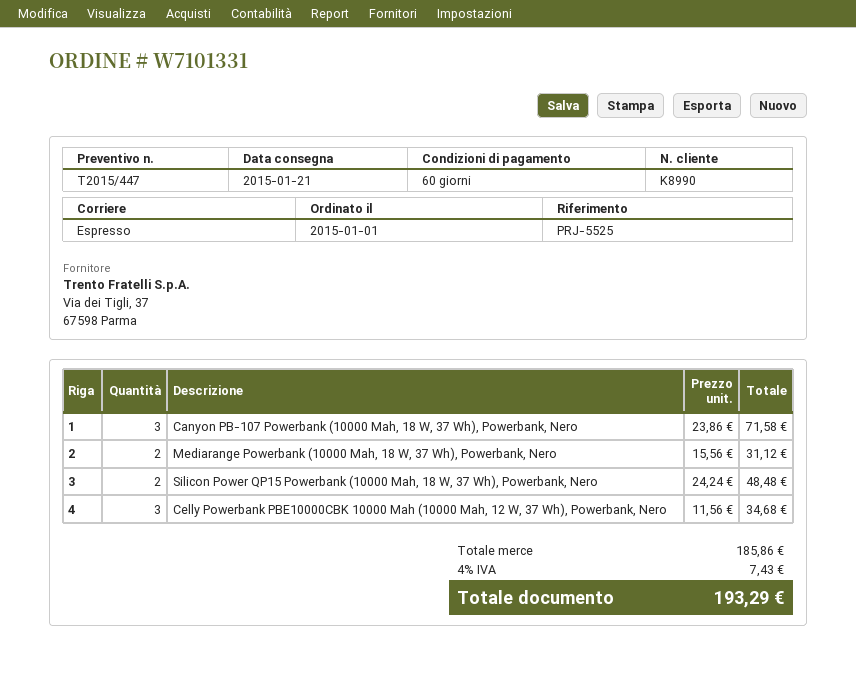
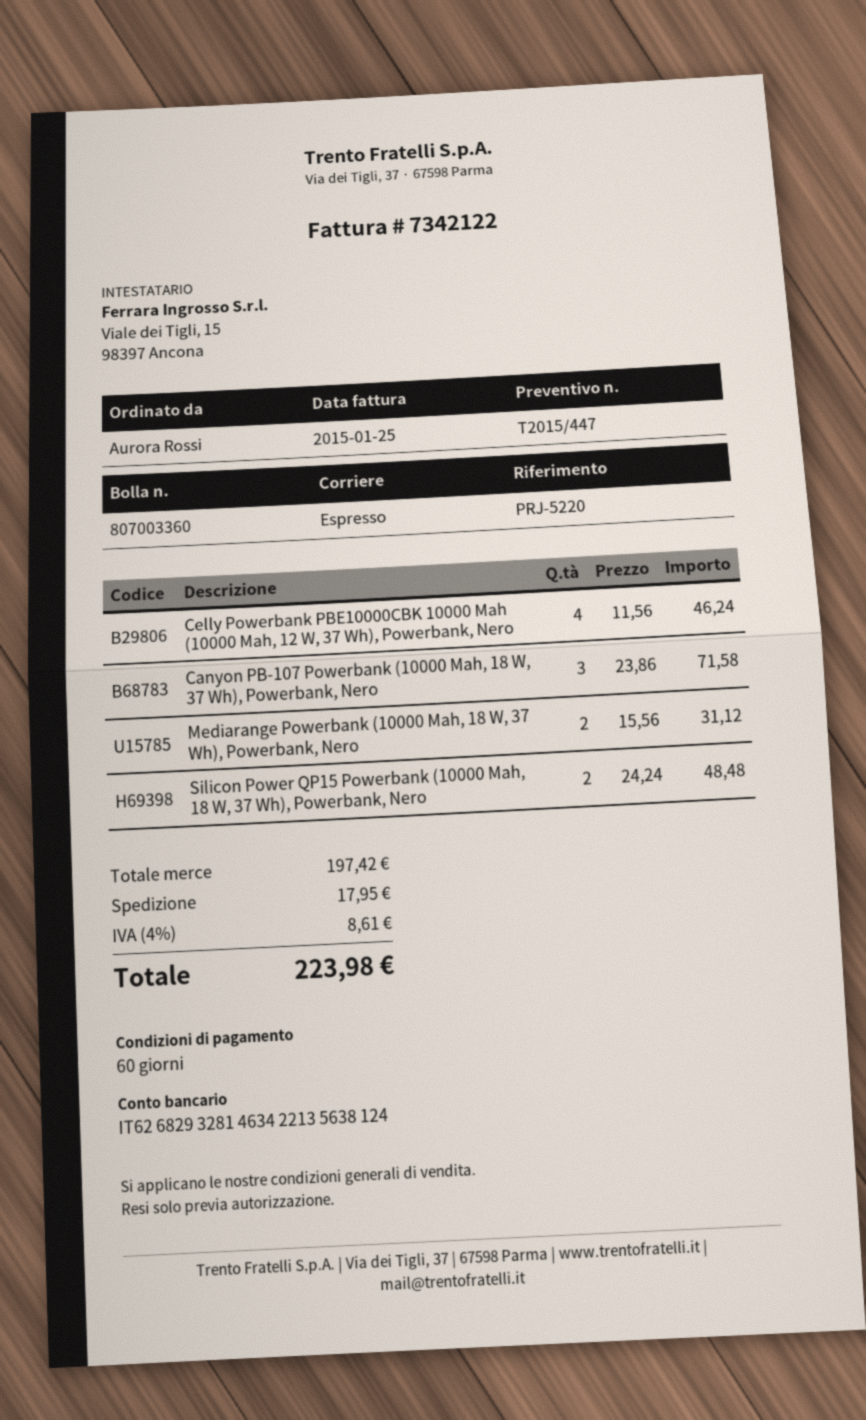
reference: PRJ-5525 -> PRJ-5220
Celly Powerbank PBE10000CBK 10000 Mah (10000 Mah, 12 W, 37 Wh), Powerbank, Nero: 3 x 11.56 = 34.68 -> 4 x 11.56 = 46.24
subtotal: 185.86 -> 197.42
shipping: none -> 17.95
tax: 4% = 7.43 -> 4% = 8.61
total: 193.29 -> 223.98

